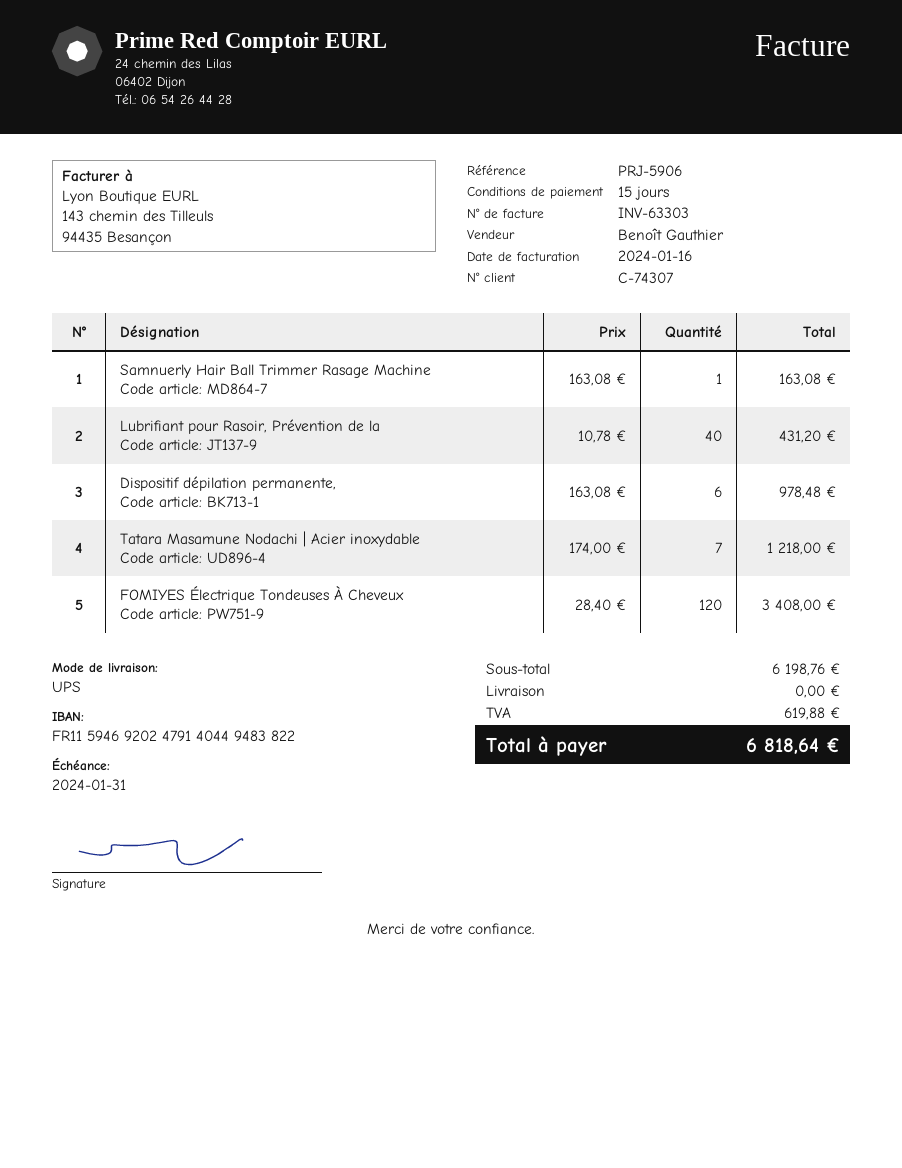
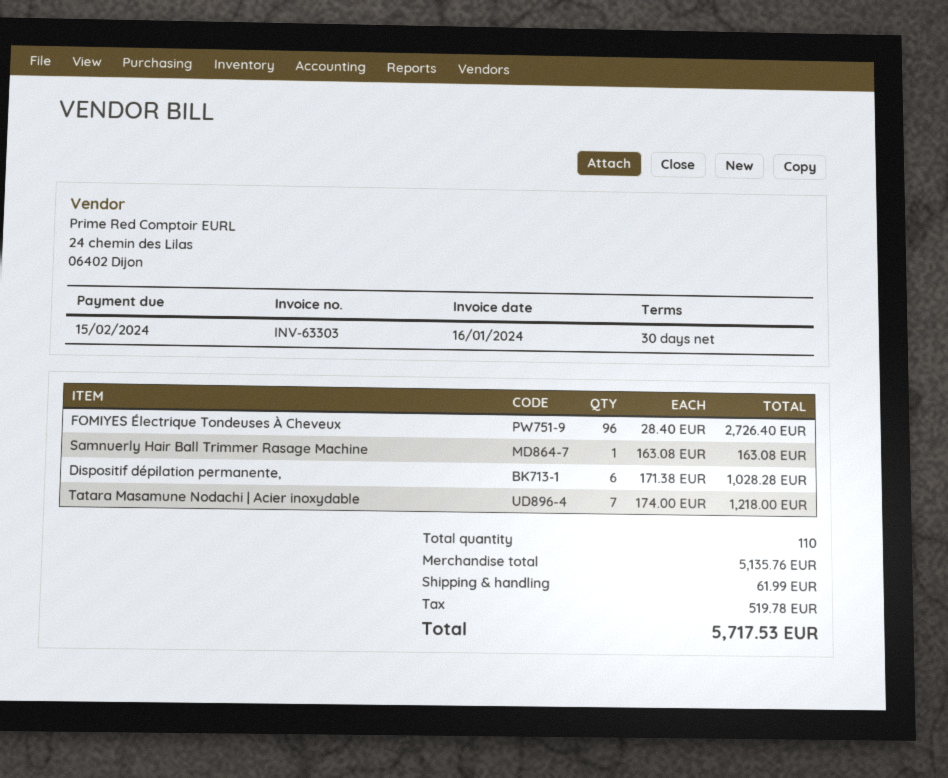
payment terms: 15 days -> 30 days
due date: 2024-01-31 -> 2024-02-15
Lubrifiant pour Rasoir, Prévention de la: 40 x 10.78 = 431.20 -> none
Dispositif dépilation permanente,: 6 x 163.08 = 978.48 -> 6 x 171.38 = 1028.28
FOMIYES Électrique Tondeuses À Cheveux: 120 x 28.40 = 3408.00 -> 96 x 28.40 = 2726.40
subtotal: 6198.76 -> 5135.76
shipping: 0.00 -> 61.99
tax: 619.88 -> 519.78
total: 6818.64 -> 5717.53

